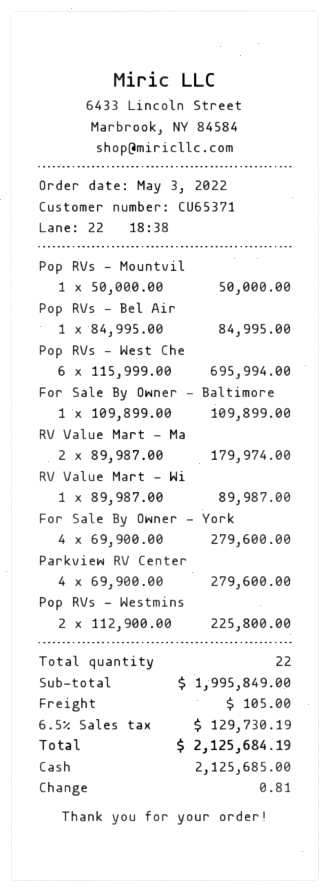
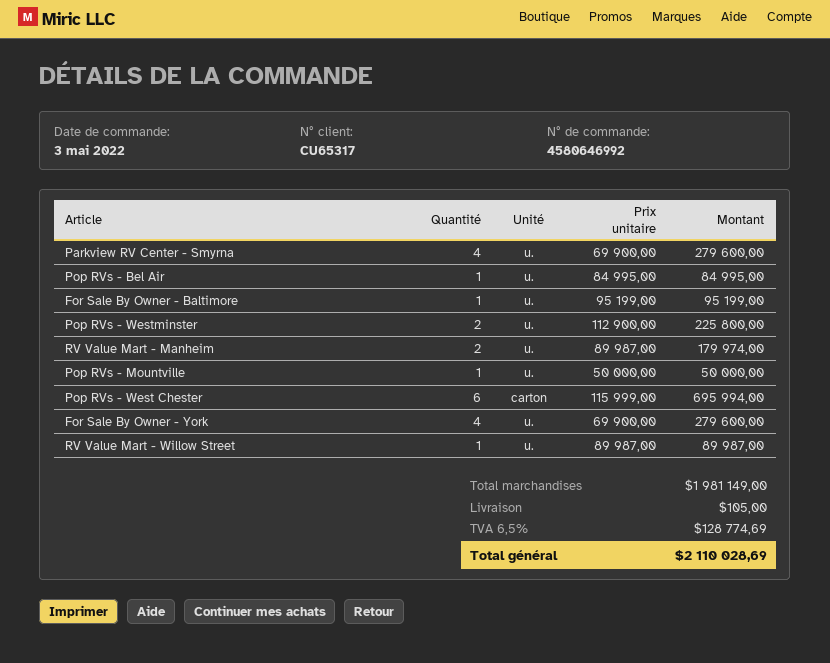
customer number: CU65371 -> CU65317
For Sale By Owner - Baltimore: 1 x 109899.00 = 109899.00 -> 1 x 95199.00 = 95199.00
subtotal: 1995849.00 -> 1981149.00
tax: 6.5% = 129730.19 -> 6.5% = 128774.69
total: 2125684.19 -> 2110028.69

